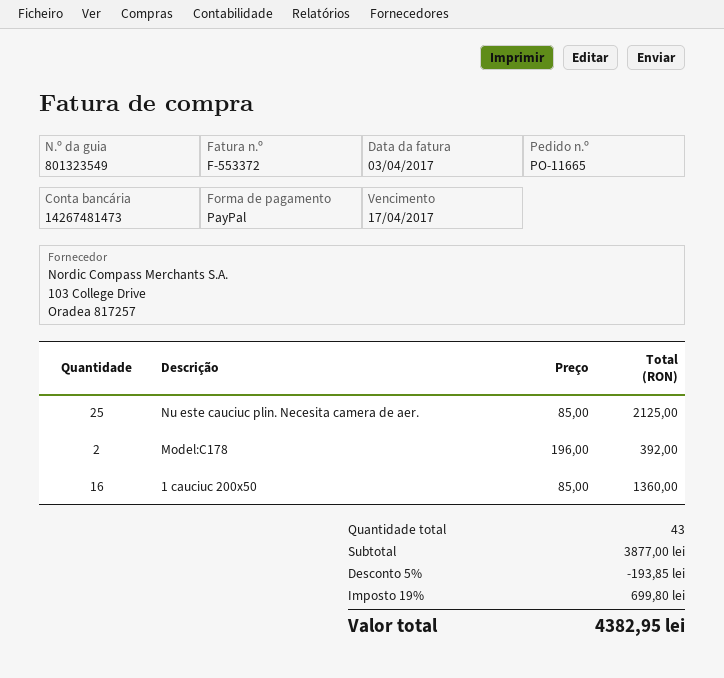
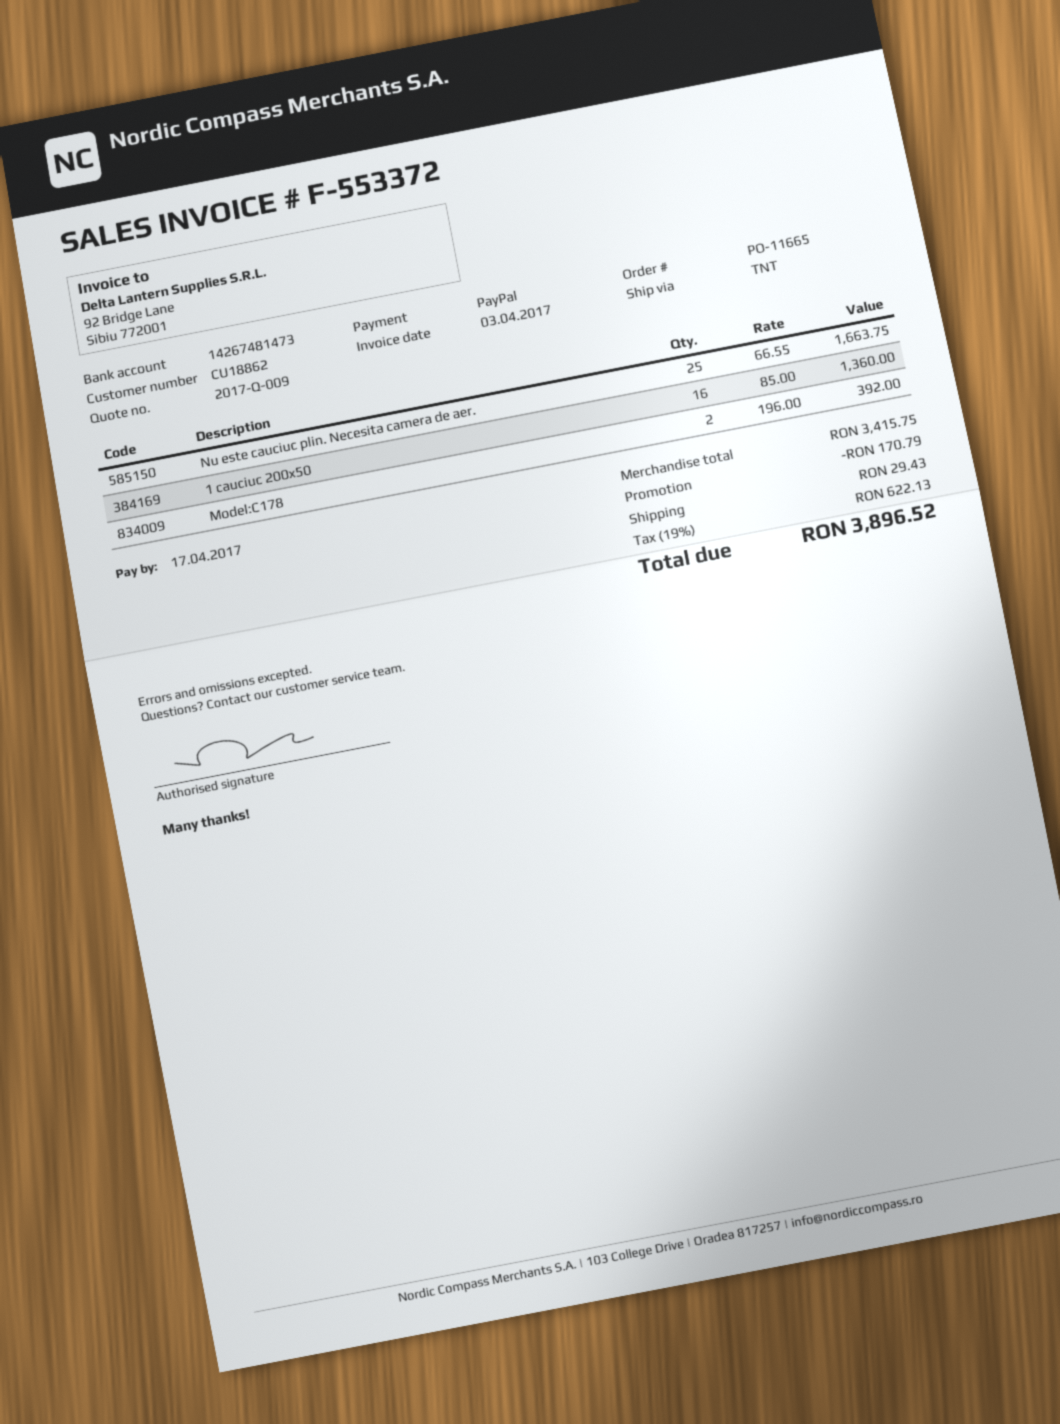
Nu este cauciuc plin. Necesita camera de aer.: 25 x 85.00 = 2125.00 -> 25 x 66.55 = 1663.75
subtotal: 3877.00 -> 3415.75
discount: 193.85 -> 170.79
shipping: none -> 29.43
tax: 19% = 699.80 -> 19% = 622.13
total: 4382.95 -> 3896.52

